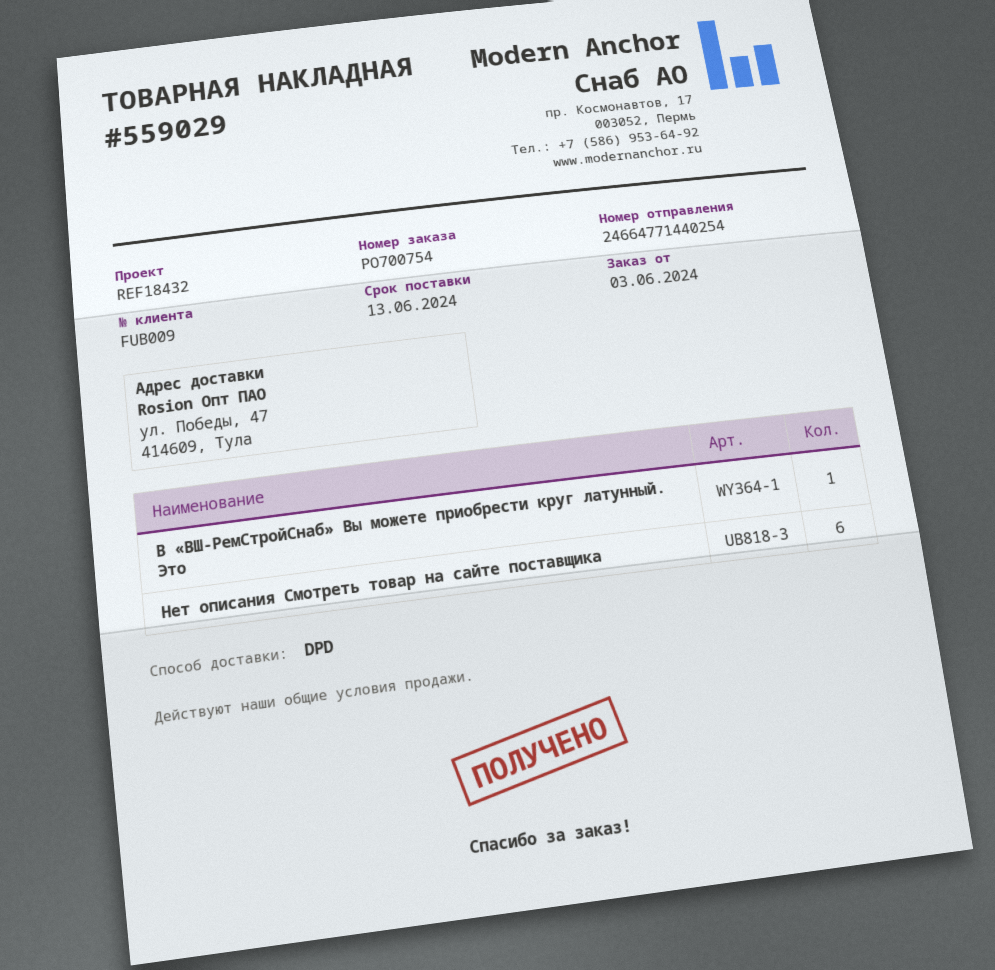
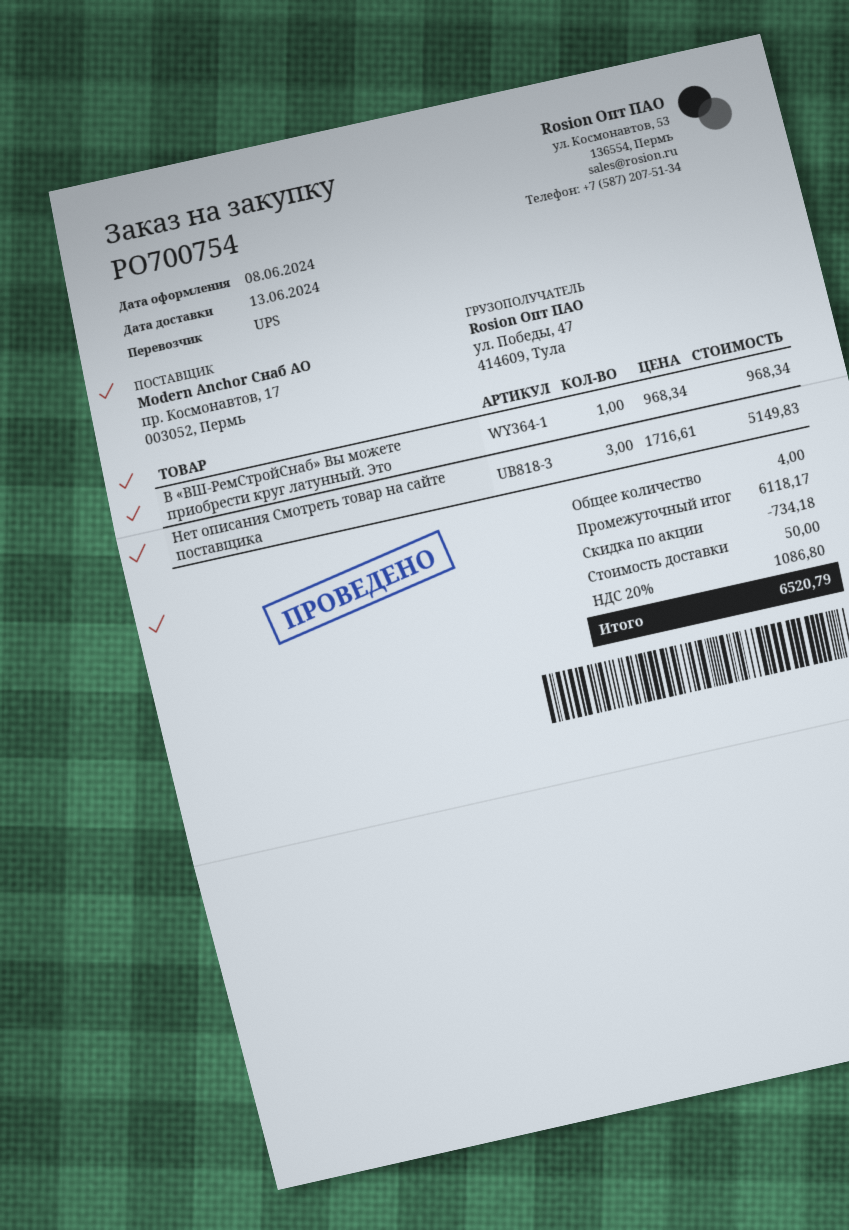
order date: 2024-06-03 -> 2024-06-08
shipping method: DPD -> UPS
Нет описания Смотреть товар на сайте поставщика: 6 -> 3

